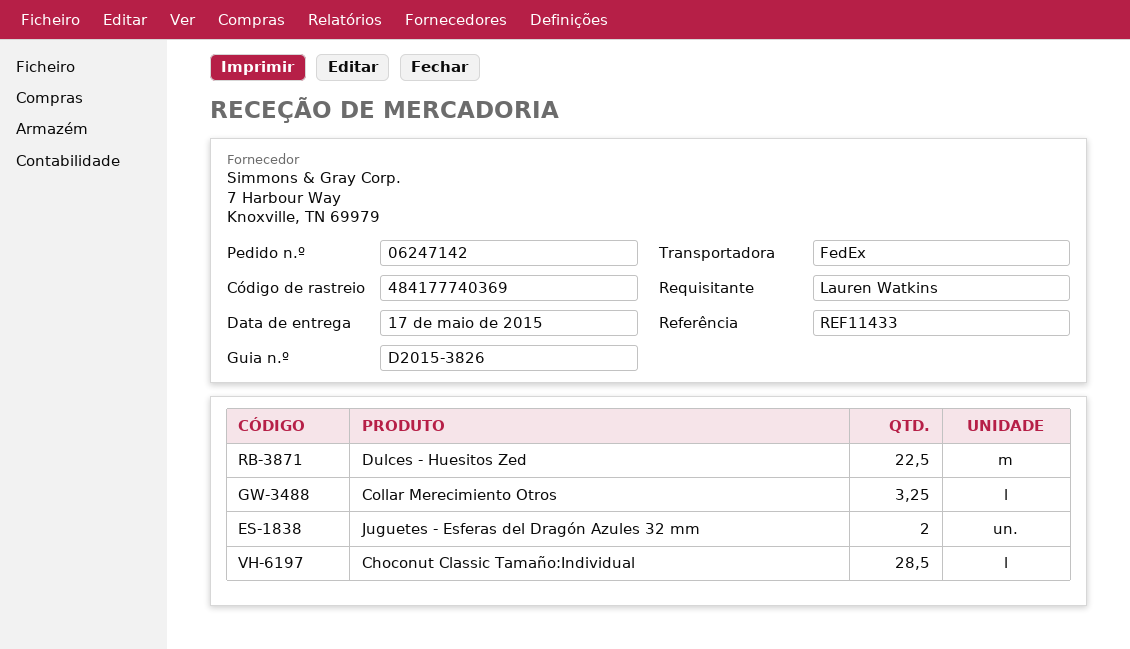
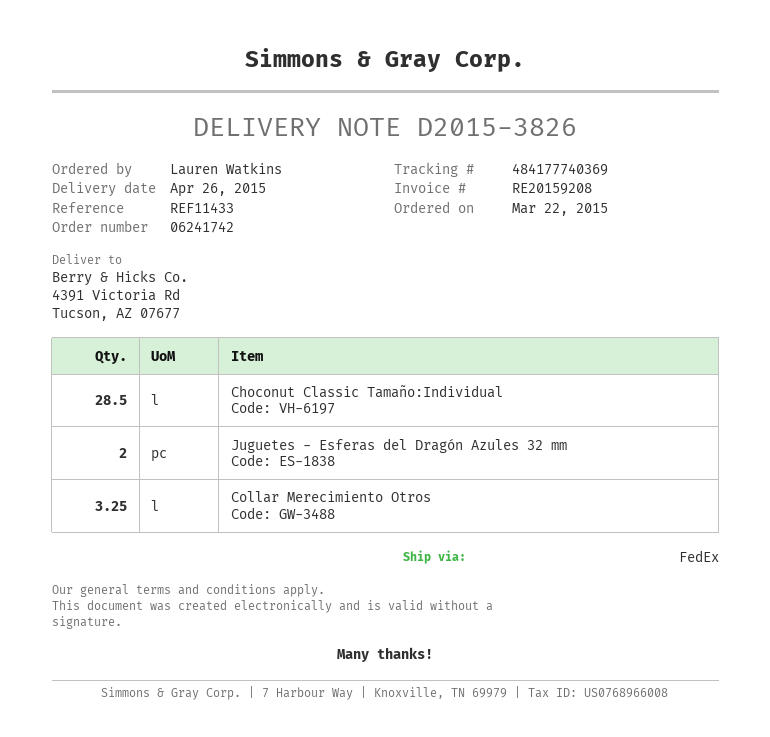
order number: 06247142 -> 06241742
delivery date: 2015-05-17 -> 2015-04-26
Dulces - Huesitos Zed: 22.5 -> none

